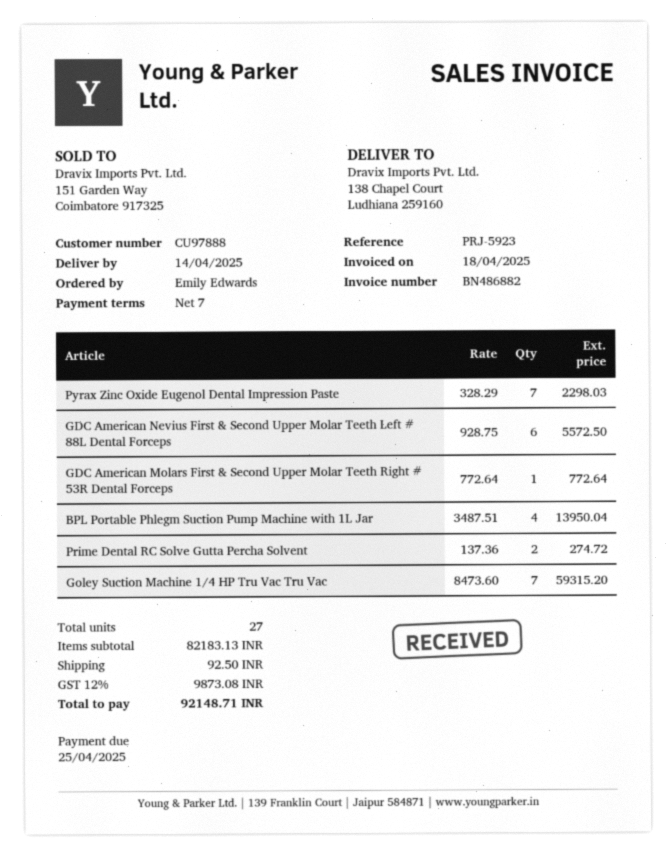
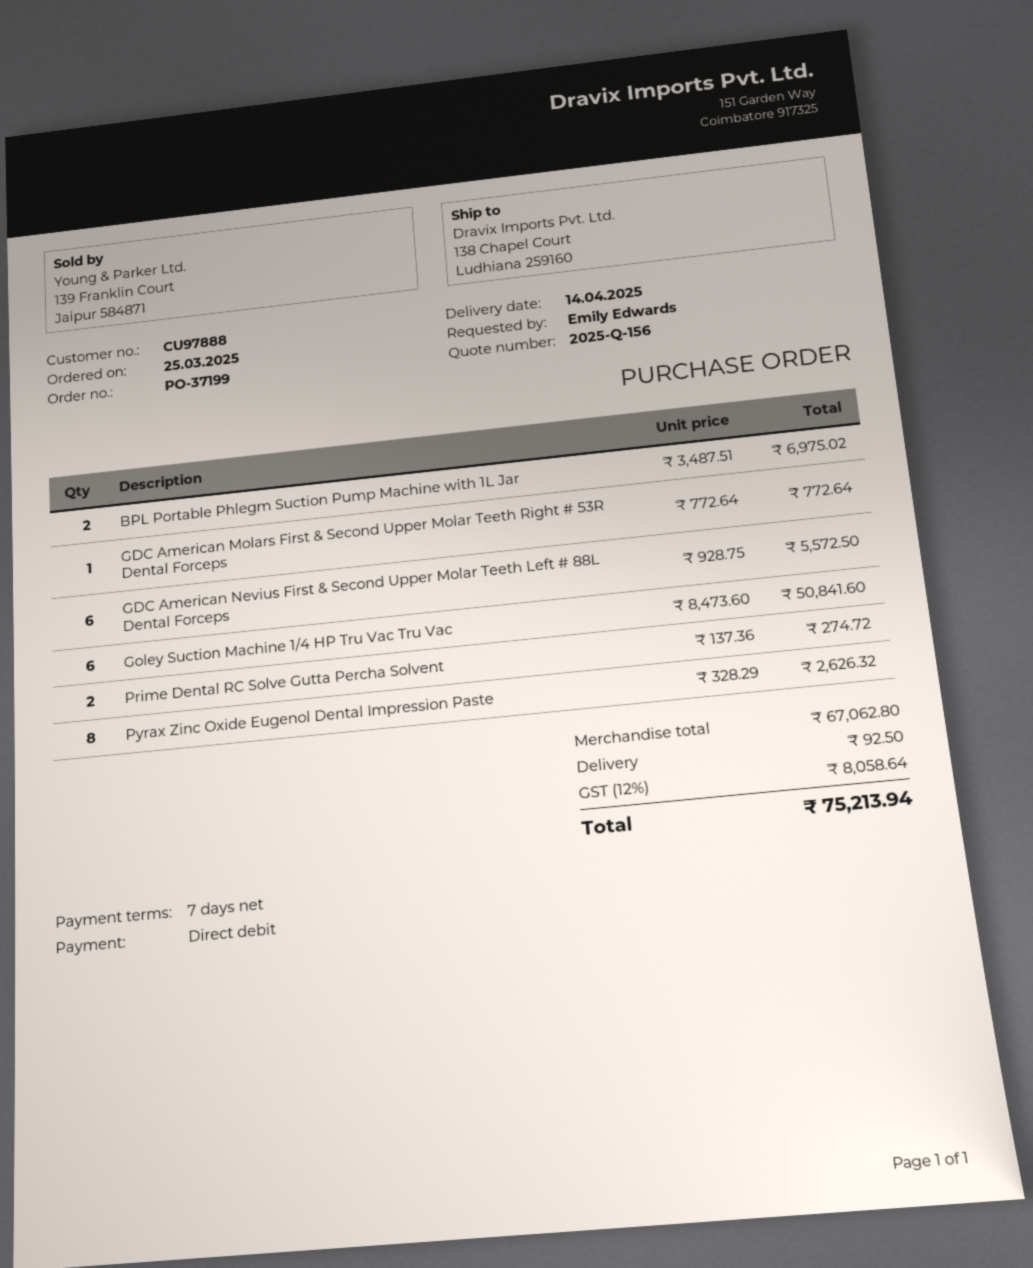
Pyrax Zinc Oxide Eugenol Dental Impression Paste: 7 x 328.29 = 2298.03 -> 8 x 328.29 = 2626.32
BPL Portable Phlegm Suction Pump Machine with 1L Jar: 4 x 3487.51 = 13950.04 -> 2 x 3487.51 = 6975.02
Goley Suction Machine 1/4 HP Tru Vac Tru Vac: 7 x 8473.60 = 59315.20 -> 6 x 8473.60 = 50841.60
subtotal: 82183.13 -> 67062.80
tax: 12% = 9873.08 -> 12% = 8058.64
total: 92148.71 -> 75213.94

